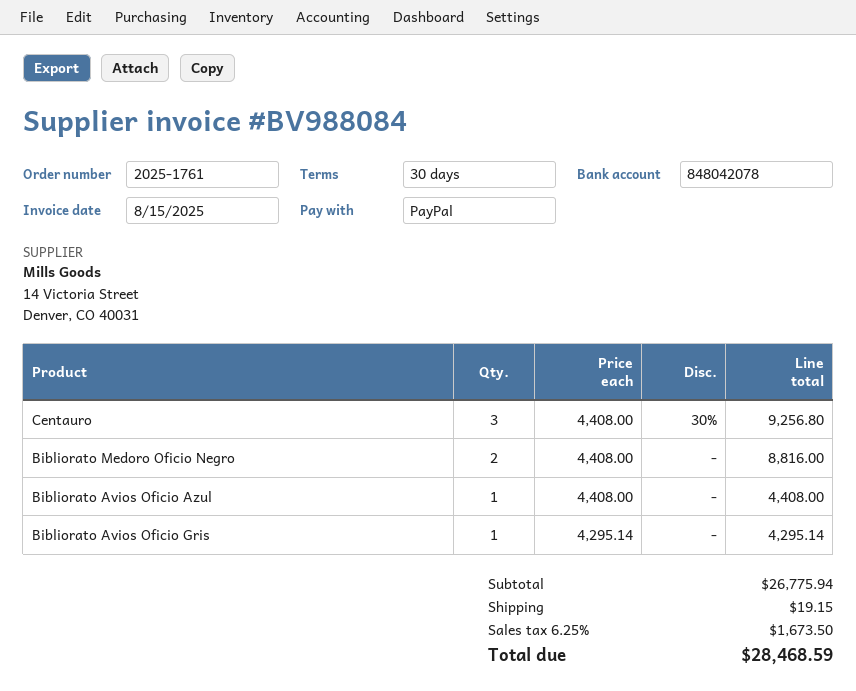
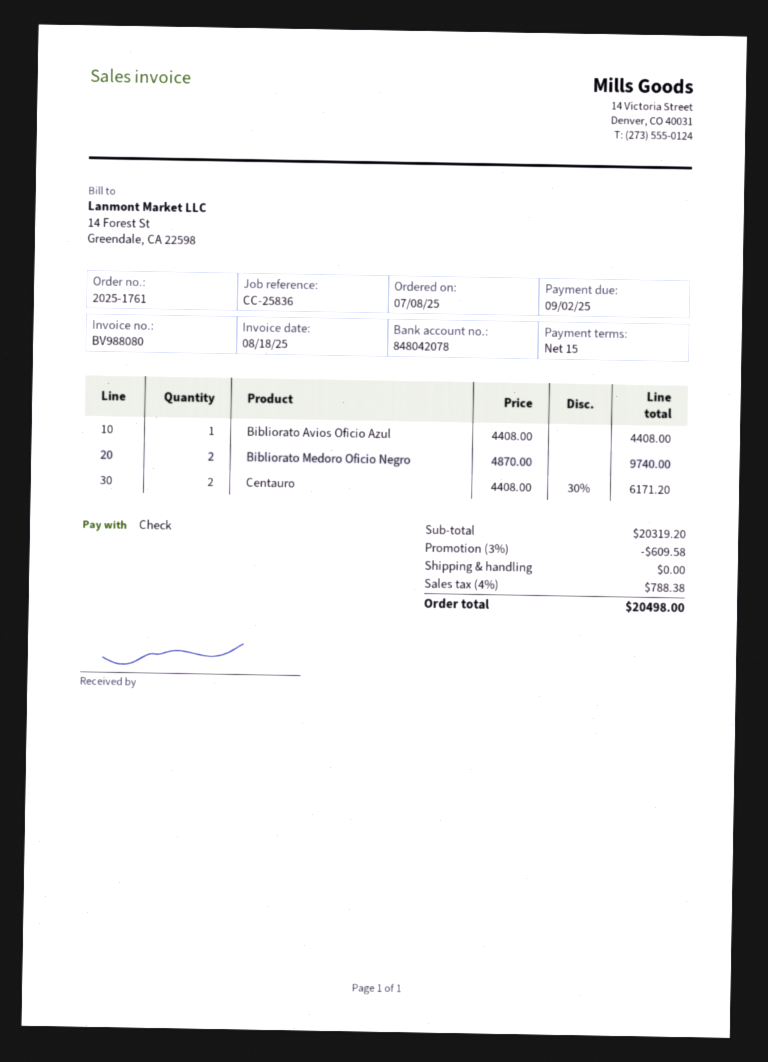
invoice number: BV988084 -> BV988080
invoice date: 2025-08-15 -> 2025-08-18
payment terms: 30 days -> 15 days
payment method: PayPal -> cheque
Centauro: 3 x 4408.00 - 30% = 9256.80 -> 2 x 4408.00 - 30% = 6171.20
Bibliorato Medoro Oficio Negro: 2 x 4408.00 = 8816.00 -> 2 x 4870.00 = 9740.00
Bibliorato Avios Oficio Gris: 1 x 4295.14 = 4295.14 -> none
subtotal: 26775.94 -> 20319.20
discount: none -> 3% = 609.58
shipping: 19.15 -> 0.00
tax: 6.25% = 1673.50 -> 4% = 788.38
total: 28468.59 -> 20498.00

